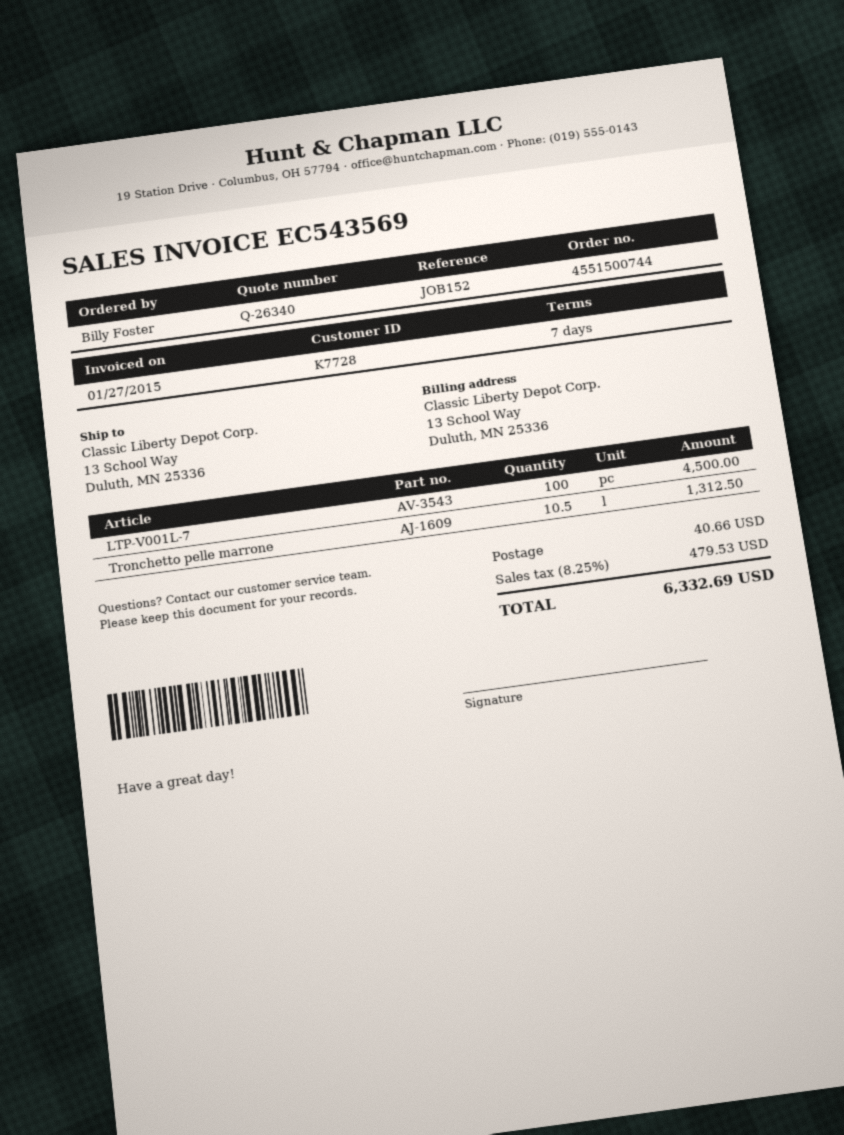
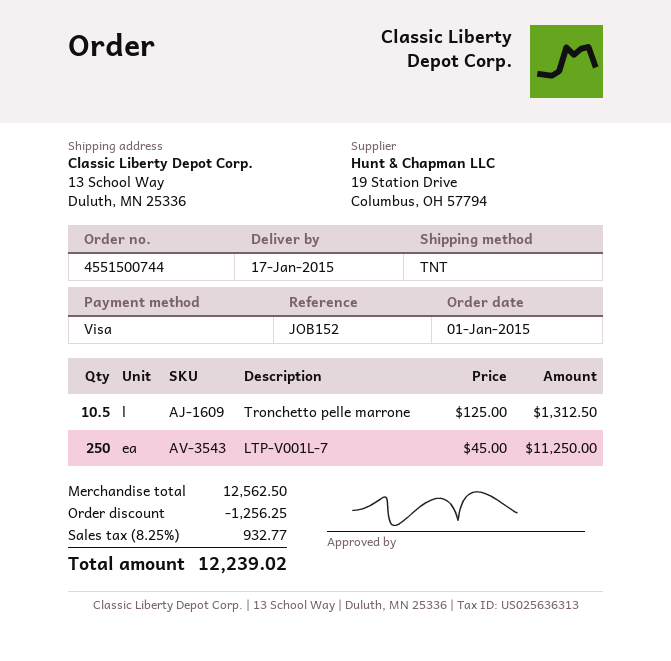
LTP-V001L-7: 100 for 4500.00 -> 250 for 11250.00
discount: none -> 1256.25
shipping: 40.66 -> none
tax: 8.25% = 479.53 -> 8.25% = 932.77
total: 6332.69 -> 12239.02

